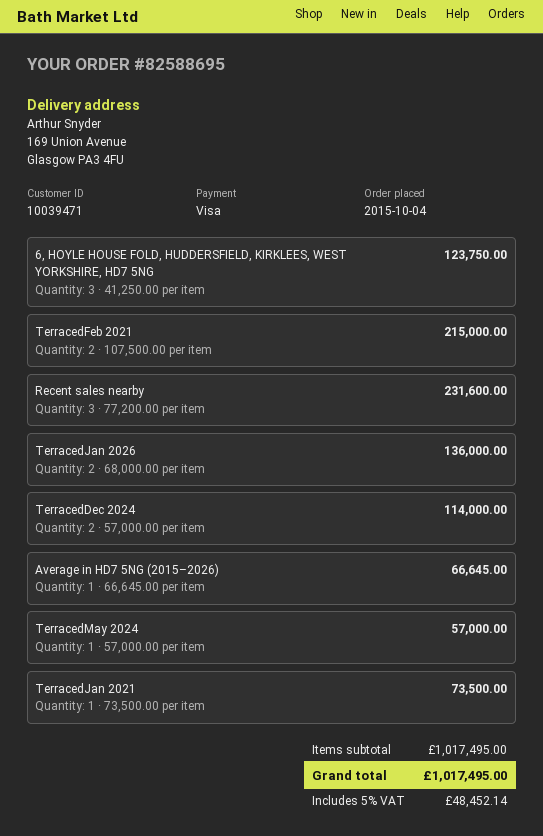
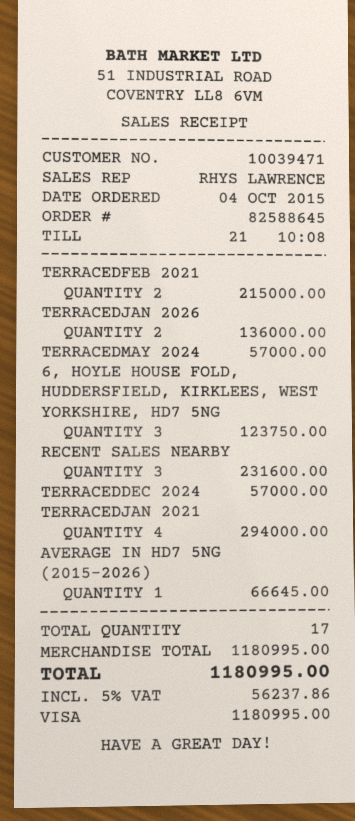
order number: 82588695 -> 82588645
TerracedDec 2024: 2 for 114000.00 -> 1 for 57000.00
TerracedJan 2021: 1 for 73500.00 -> 4 for 294000.00
subtotal: 1017495.00 -> 1180995.00
tax: 5% = 48452.14 -> 5% = 56237.86
total: 1017495.00 -> 1180995.00

